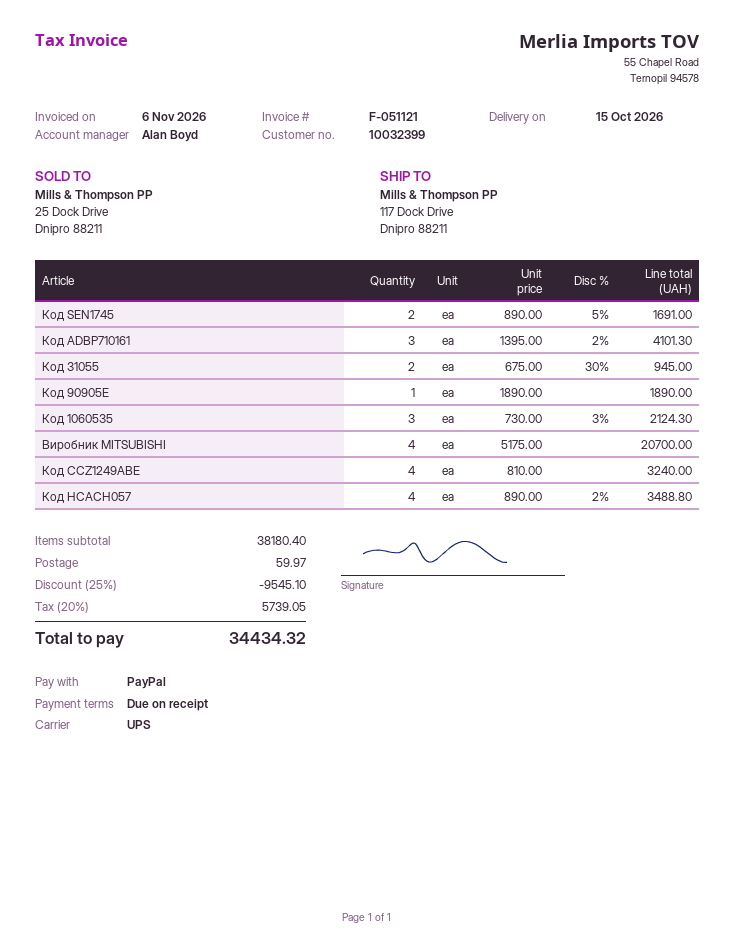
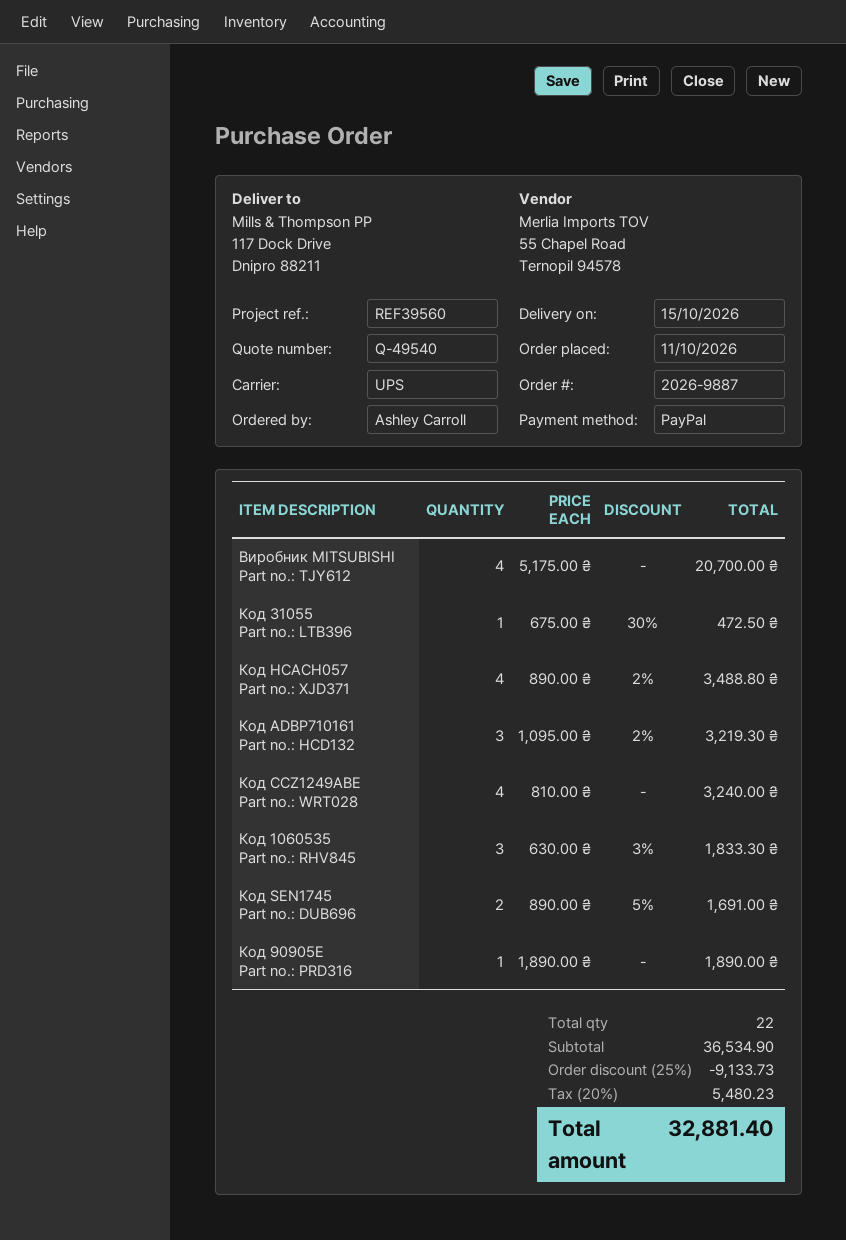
Код ADBP710161: 3 x 1395.00 - 2% = 4101.30 -> 3 x 1095.00 - 2% = 3219.30
Код 31055: 2 x 675.00 - 30% = 945.00 -> 1 x 675.00 - 30% = 472.50
Код 1060535: 3 x 730.00 - 3% = 2124.30 -> 3 x 630.00 - 3% = 1833.30
subtotal: 38180.40 -> 36534.90
discount: 25% = 9545.10 -> 25% = 9133.73
shipping: 59.97 -> none
tax: 20% = 5739.05 -> 20% = 5480.23
total: 34434.32 -> 32881.40

